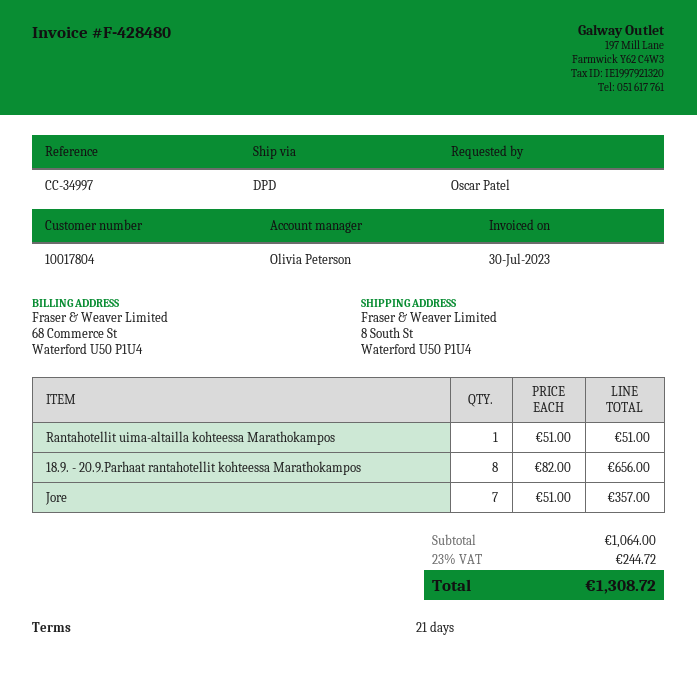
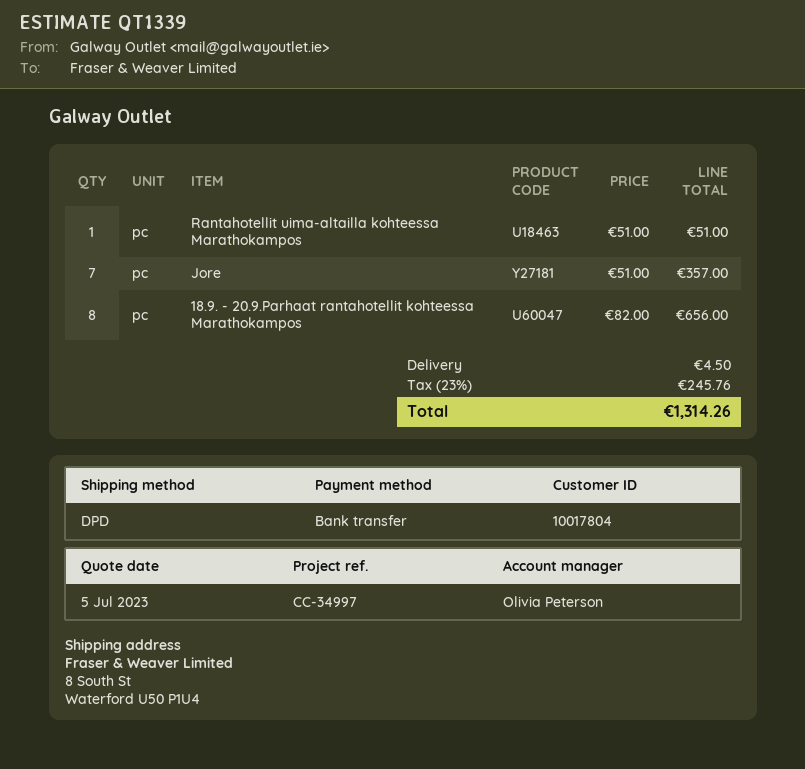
shipping: none -> 4.50
tax: 23% = 244.72 -> 23% = 245.76
total: 1308.72 -> 1314.26

